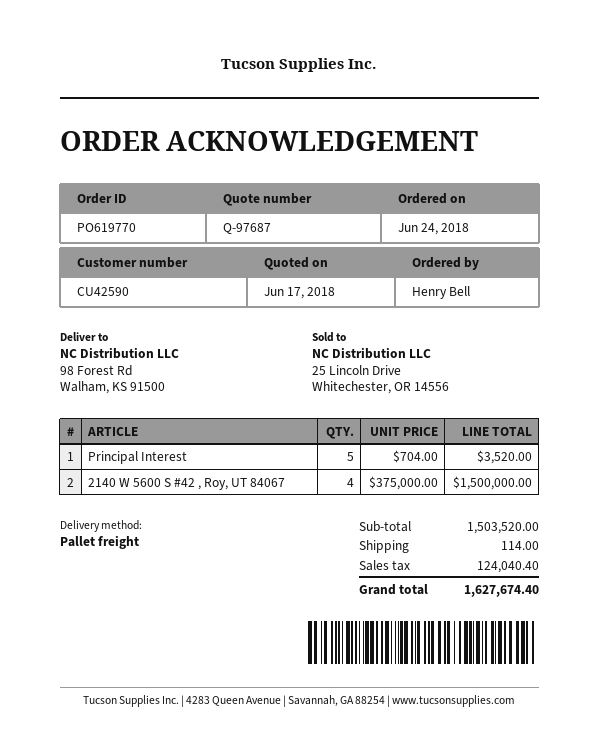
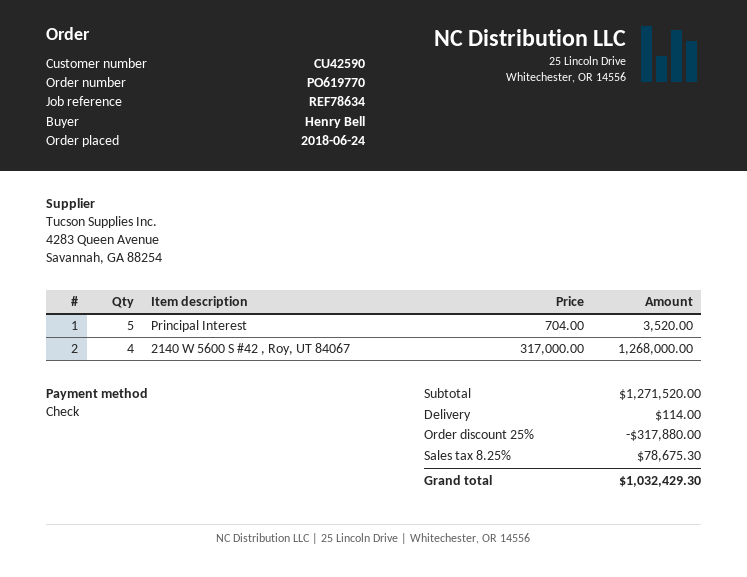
2140 W 5600 S #42 , Roy, UT 84067: 4 x 375000.00 = 1500000.00 -> 4 x 317000.00 = 1268000.00
subtotal: 1503520.00 -> 1271520.00
discount: none -> 25% = 317880.00
tax: 124040.40 -> 78675.30
total: 1627674.40 -> 1032429.30

